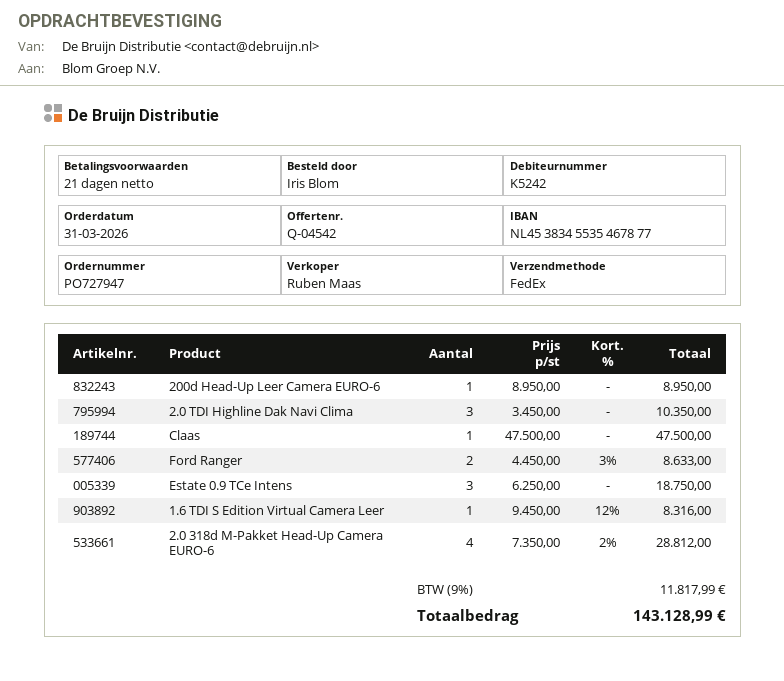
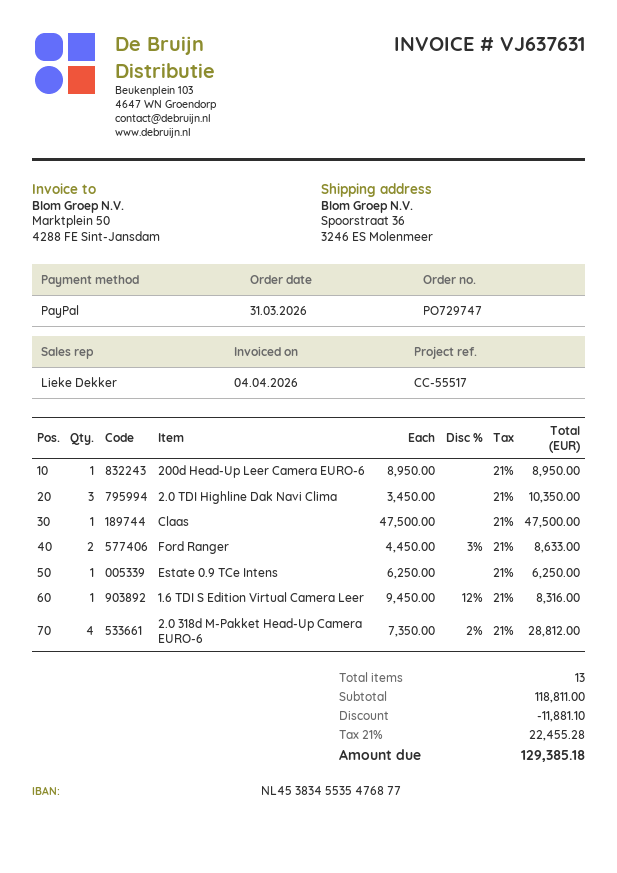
order number: PO727947 -> PO729747
sales rep: Ruben Maas -> Lieke Dekker
bank account: NL4538345535467877 -> NL4538345535476877
Estate 0.9 TCe Intens: 3 x 6250.00 = 18750.00 -> 1 x 6250.00 = 6250.00
discount: none -> 11881.10
tax: 9% = 11817.99 -> 21% = 22455.28
total: 143128.99 -> 129385.18

